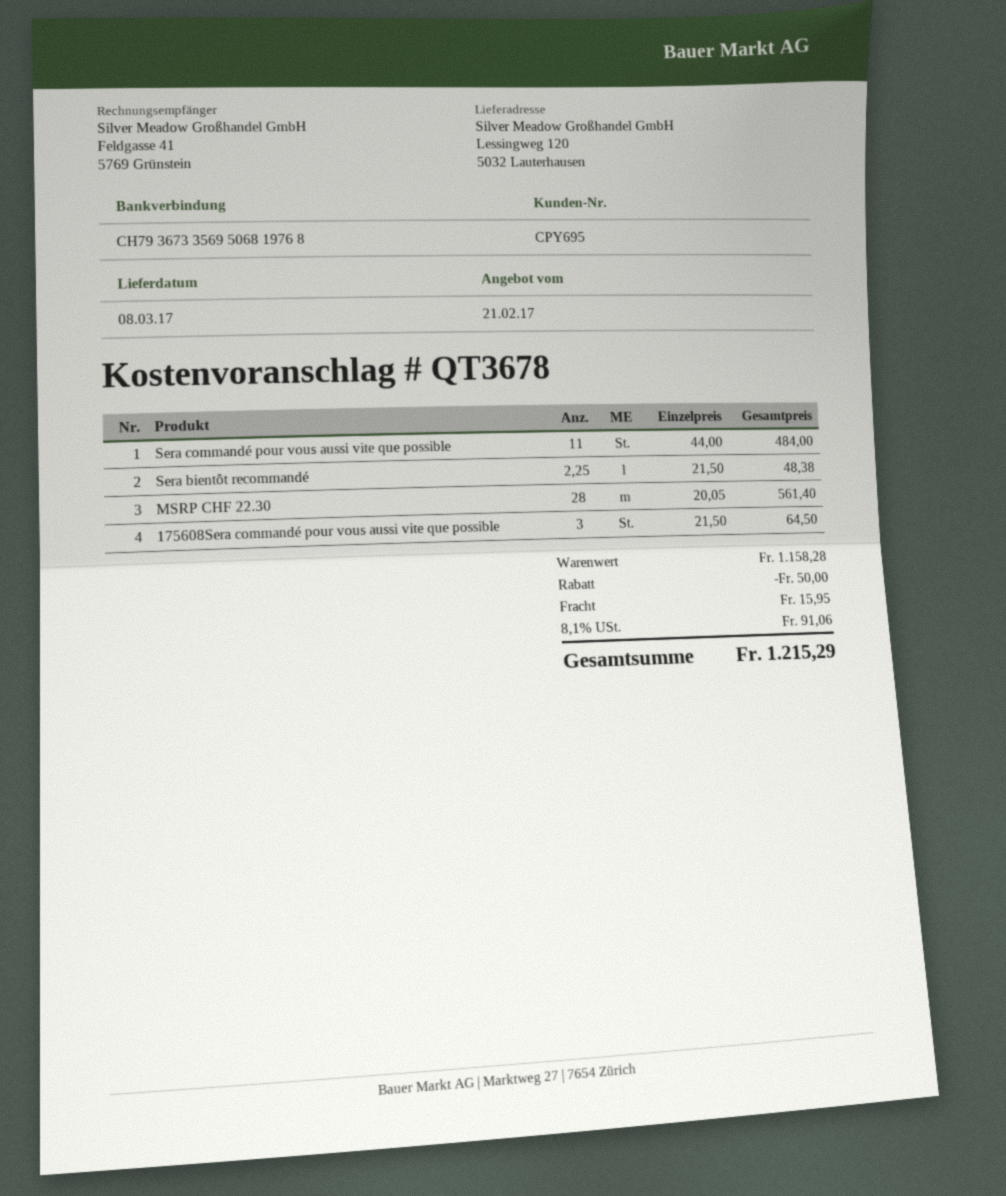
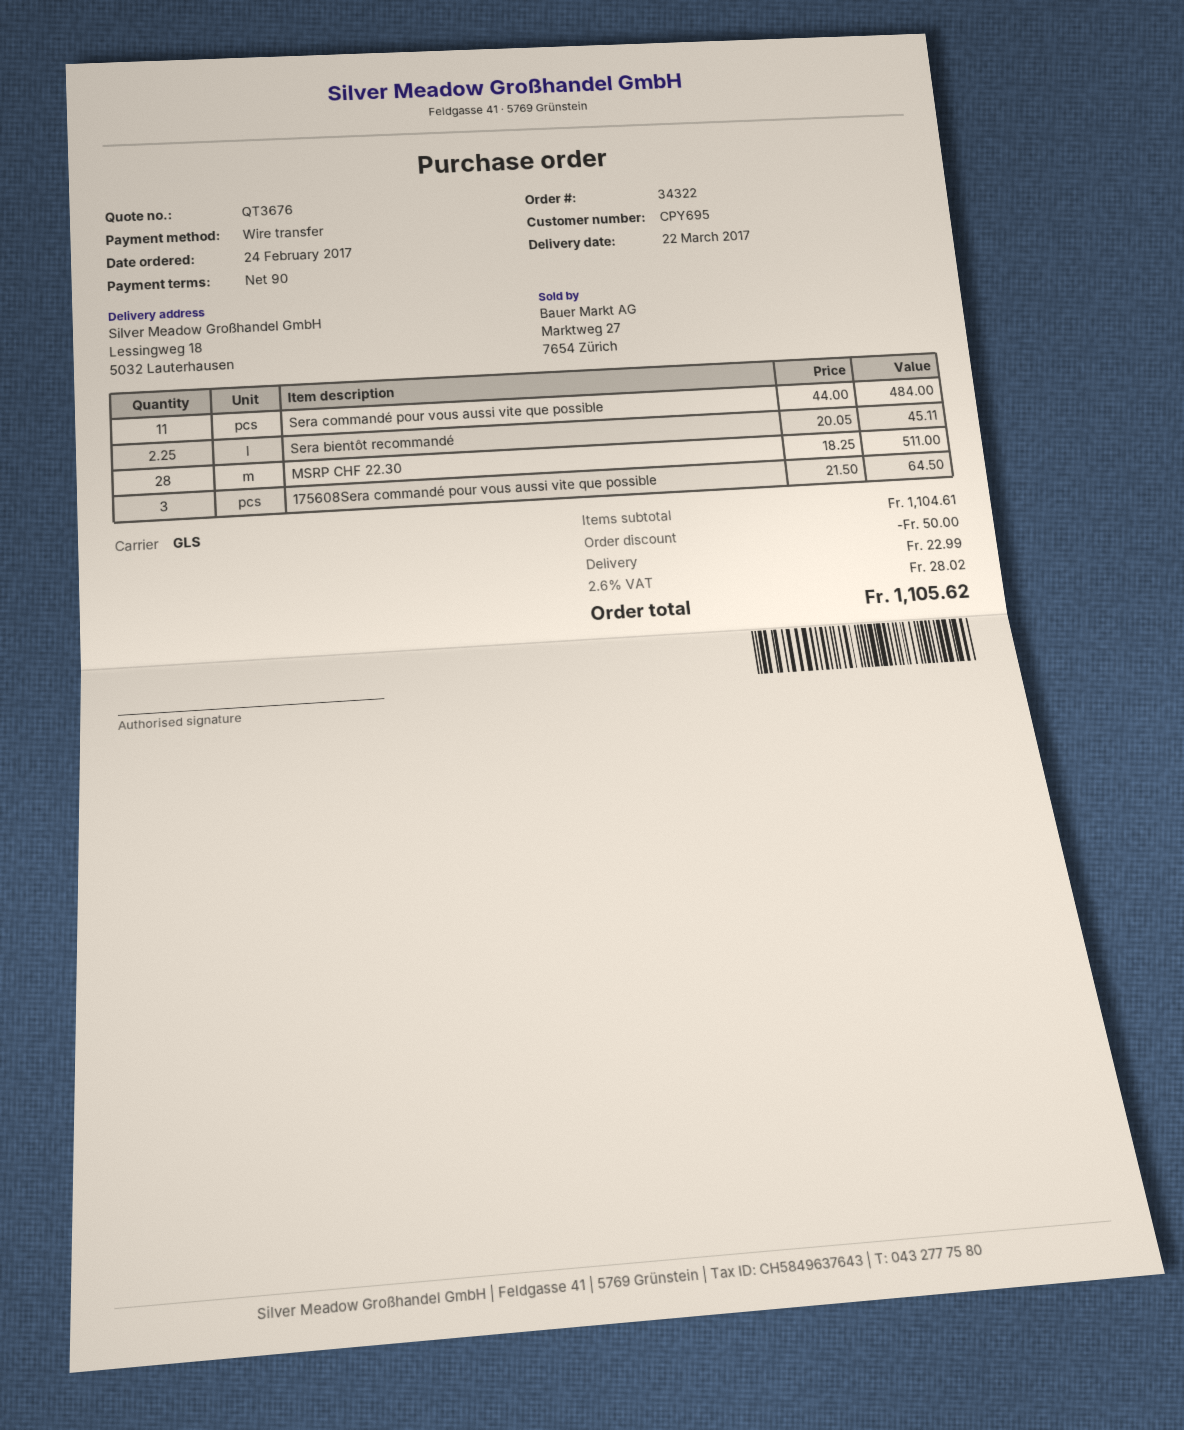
quote number: QT3678 -> QT3676
delivery date: 2017-03-08 -> 2017-03-22
ship to: Lessingweg 120, 5032 Lauterhausen -> Lessingweg 18, 5032 Lauterhausen
Sera bientôt recommandé: 2.25 x 21.50 = 48.38 -> 2.25 x 20.05 = 45.11
MSRP CHF 22.30: 28 x 20.05 = 561.40 -> 28 x 18.25 = 511.00
subtotal: 1158.28 -> 1104.61
shipping: 15.95 -> 22.99
tax: 8.1% = 91.06 -> 2.6% = 28.02
total: 1215.29 -> 1105.62

